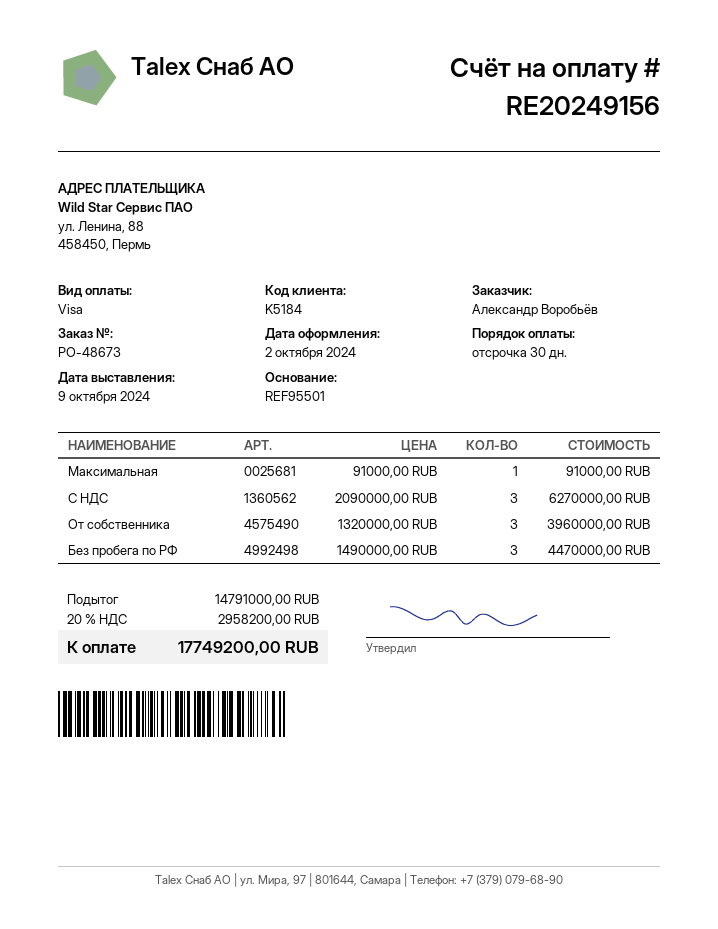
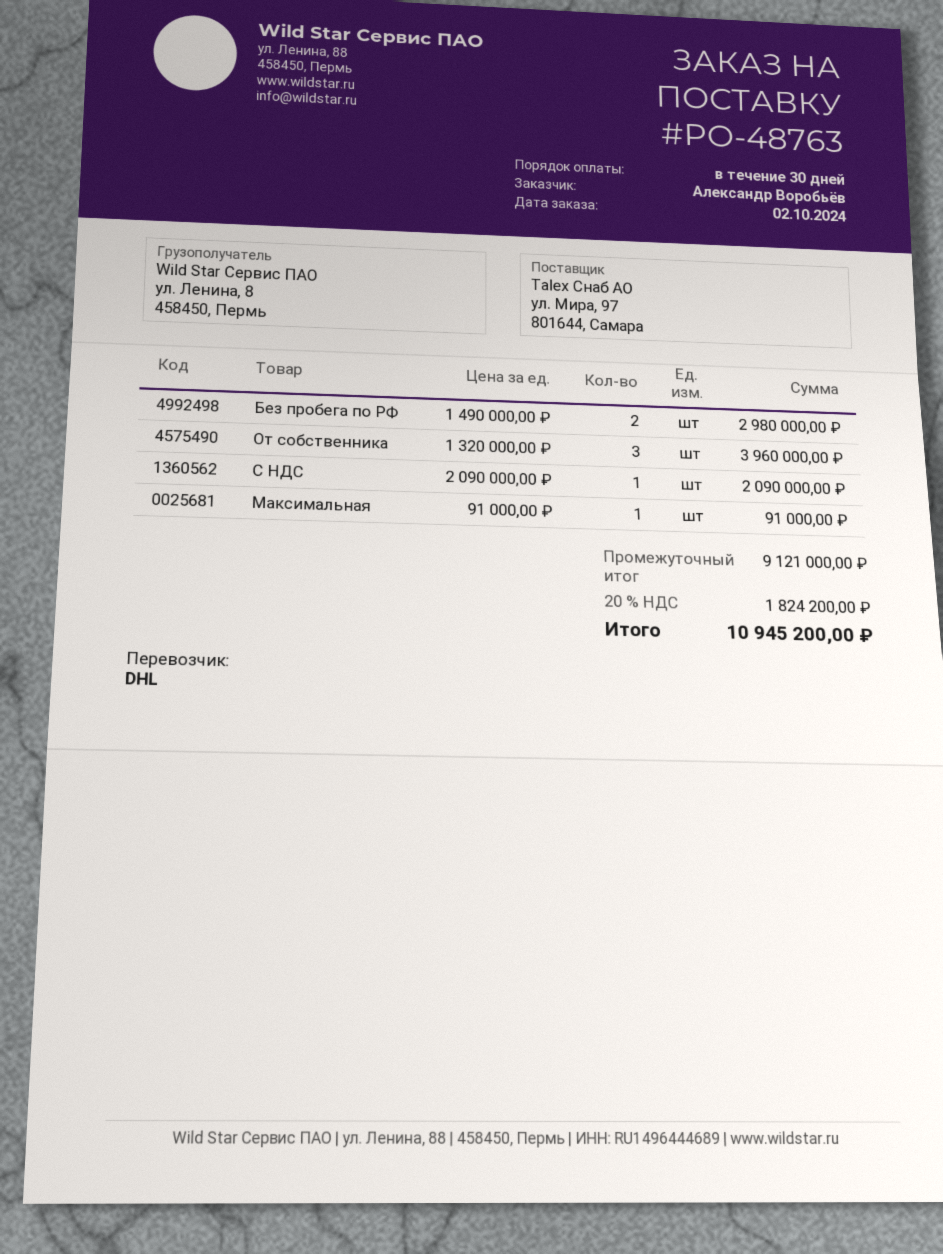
order number: PO-48673 -> PO-48763
С НДС: 3 x 2090000.00 = 6270000.00 -> 1 x 2090000.00 = 2090000.00
Без пробега по РФ: 3 x 1490000.00 = 4470000.00 -> 2 x 1490000.00 = 2980000.00
subtotal: 14791000.00 -> 9121000.00
tax: 20% = 2958200.00 -> 20% = 1824200.00
total: 17749200.00 -> 10945200.00

